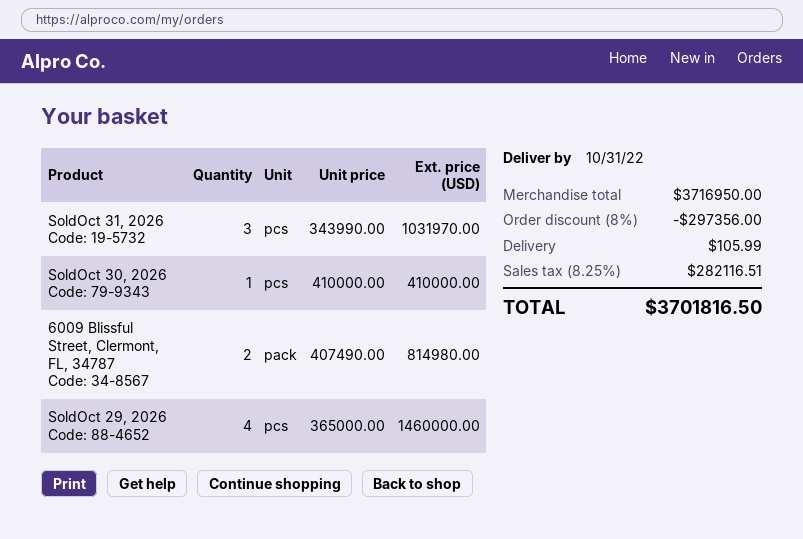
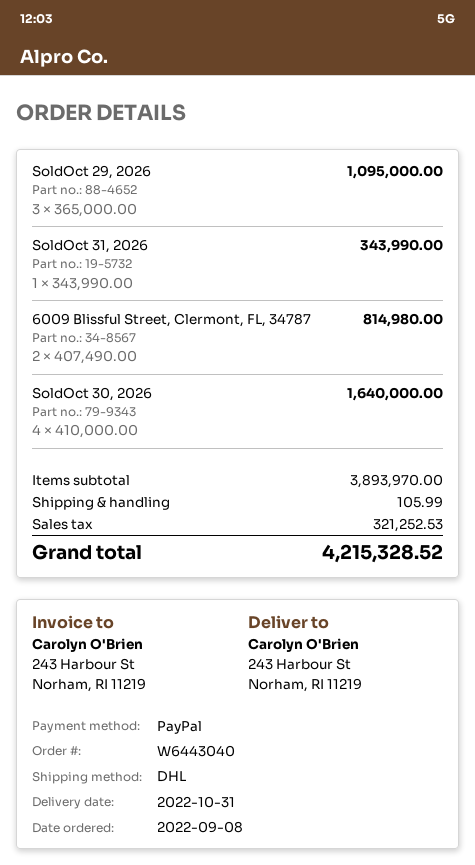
SoldOct 31, 2026: 3 x 343990.00 = 1031970.00 -> 1 x 343990.00 = 343990.00
SoldOct 30, 2026: 1 x 410000.00 = 410000.00 -> 4 x 410000.00 = 1640000.00
SoldOct 29, 2026: 4 x 365000.00 = 1460000.00 -> 3 x 365000.00 = 1095000.00
subtotal: 3716950.00 -> 3893970.00
discount: 8% = 297356.00 -> none
tax: 282116.51 -> 321252.53
total: 3701816.50 -> 4215328.52

